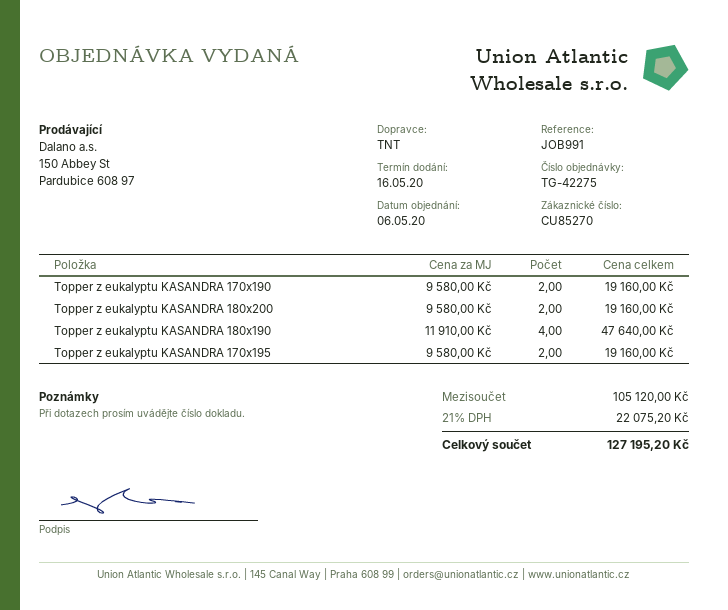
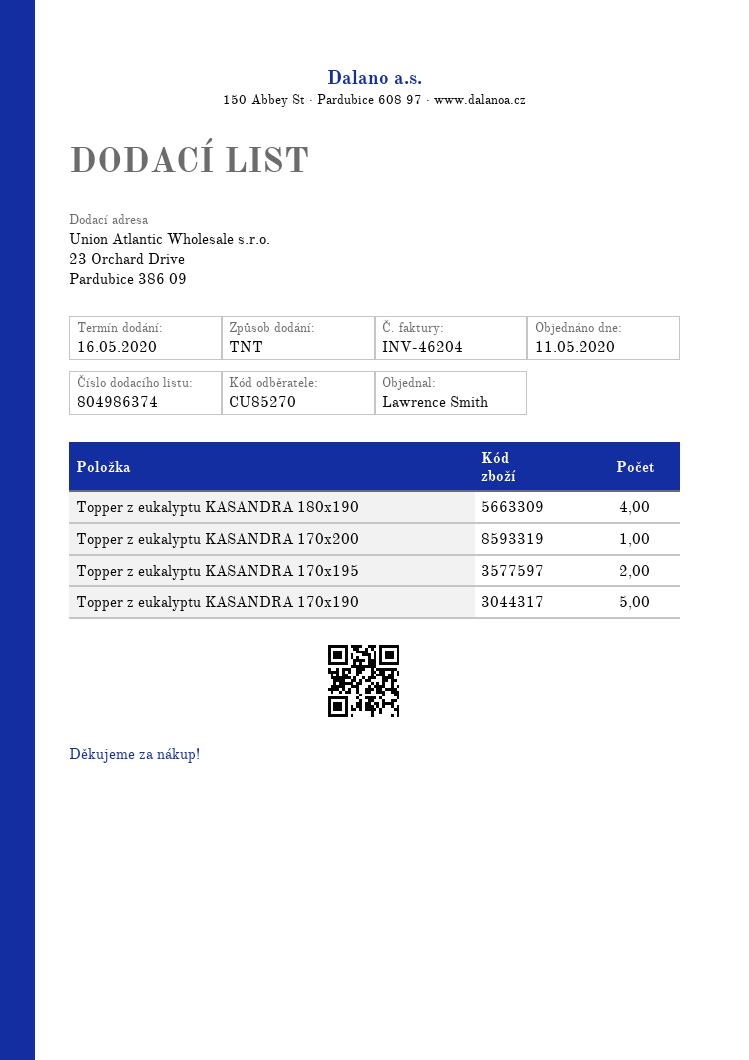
order date: 2020-05-06 -> 2020-05-11
Topper z eukalyptu KASANDRA 170x190: 2 -> 5
Topper z eukalyptu KASANDRA 180x200: 2 -> none
Topper z eukalyptu KASANDRA 170x200: none -> 1

